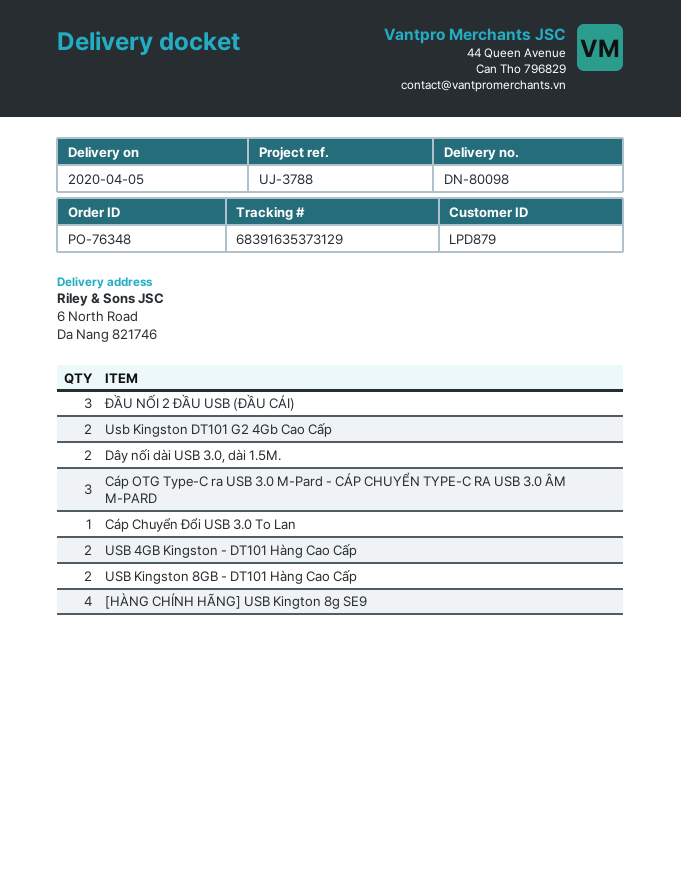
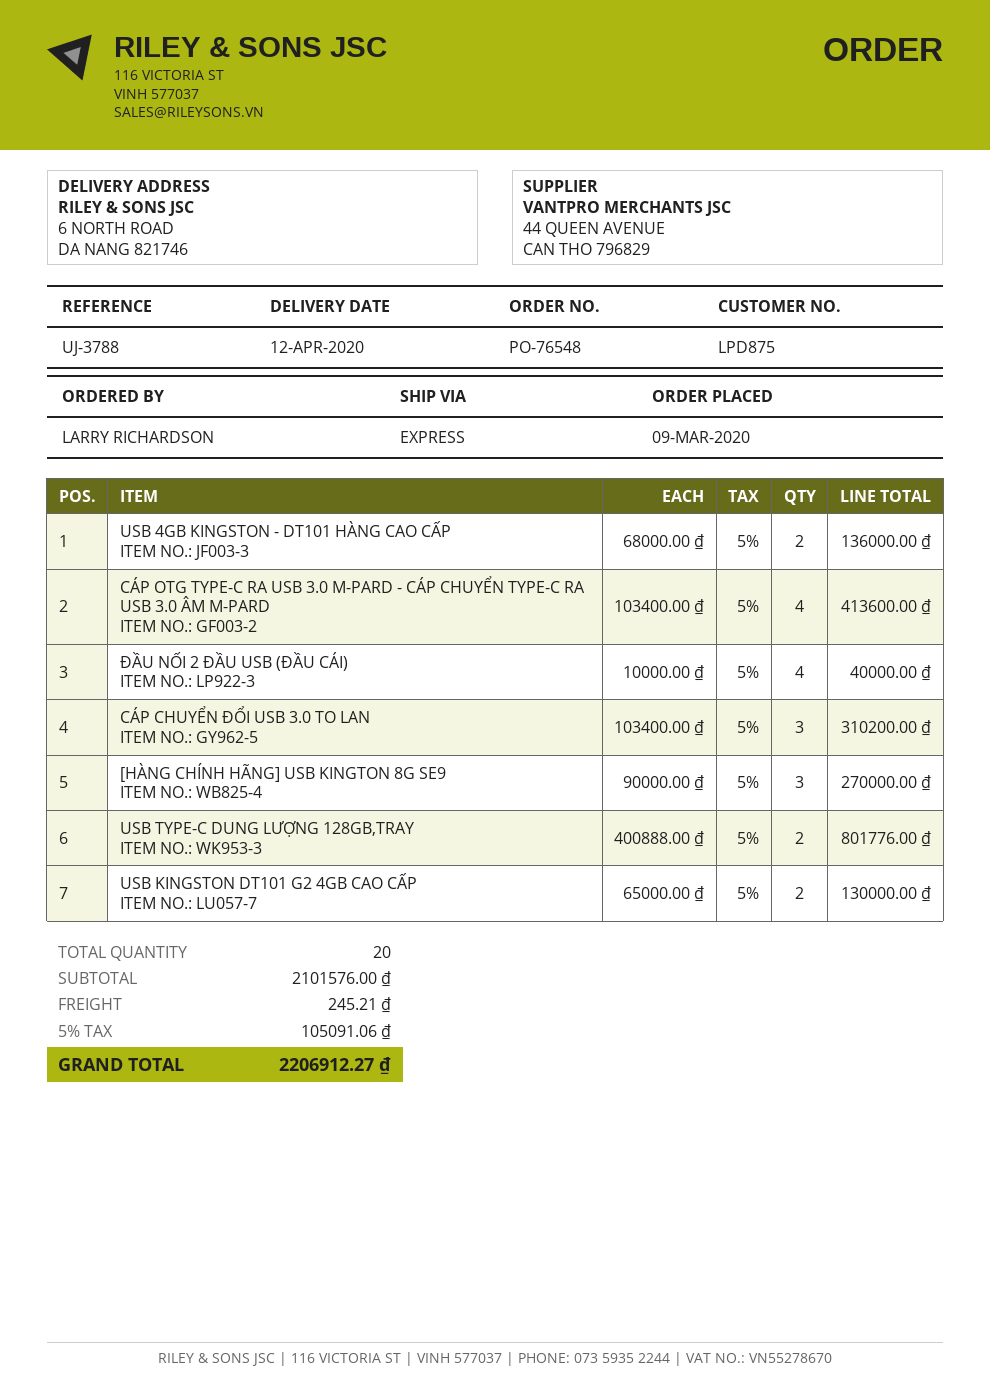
order number: PO-76348 -> PO-76548
delivery date: 2020-04-05 -> 2020-04-12
customer number: LPD879 -> LPD875
ĐẦU NỐI 2 ĐẦU USB (ĐẦU CÁI): 3 -> 4
Dây nối dài USB 3.0, dài 1.5M.: 2 -> none
Cáp OTG Type-C ra USB 3.0 M-Pard - CÁP CHUYỂN TYPE-C RA USB 3.0 ÂM M-PARD: 3 -> 4
Cáp Chuyển Đổi USB 3.0 To Lan: 1 -> 3
USB Kingston 8GB - DT101 Hàng Cao Cấp: 2 -> none
[HÀNG CHÍNH HÃNG] USB Kington 8g SE9: 4 -> 3
USB TYPE-C DUNG LƯỢNG 128GB,TRAY: none -> 2

